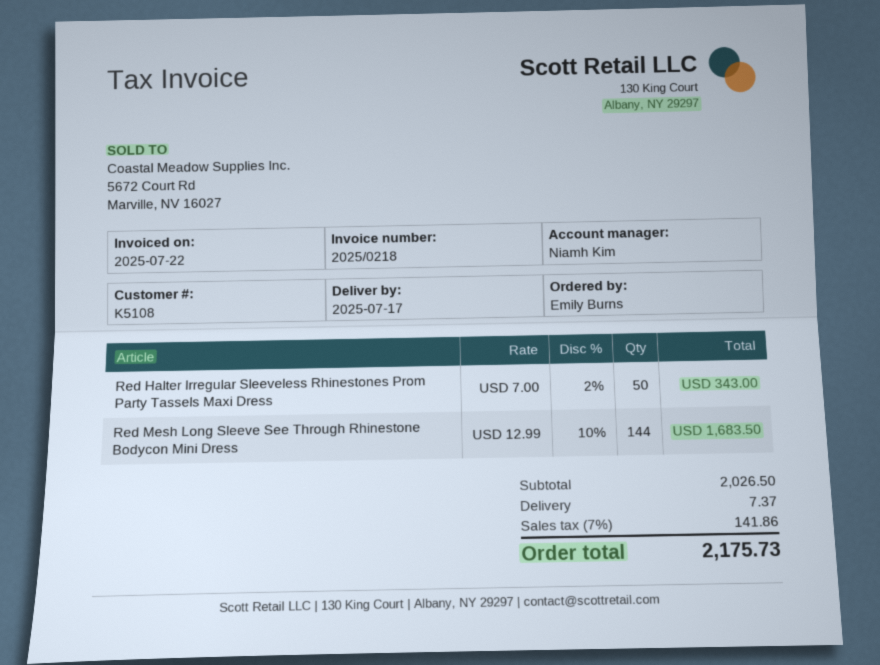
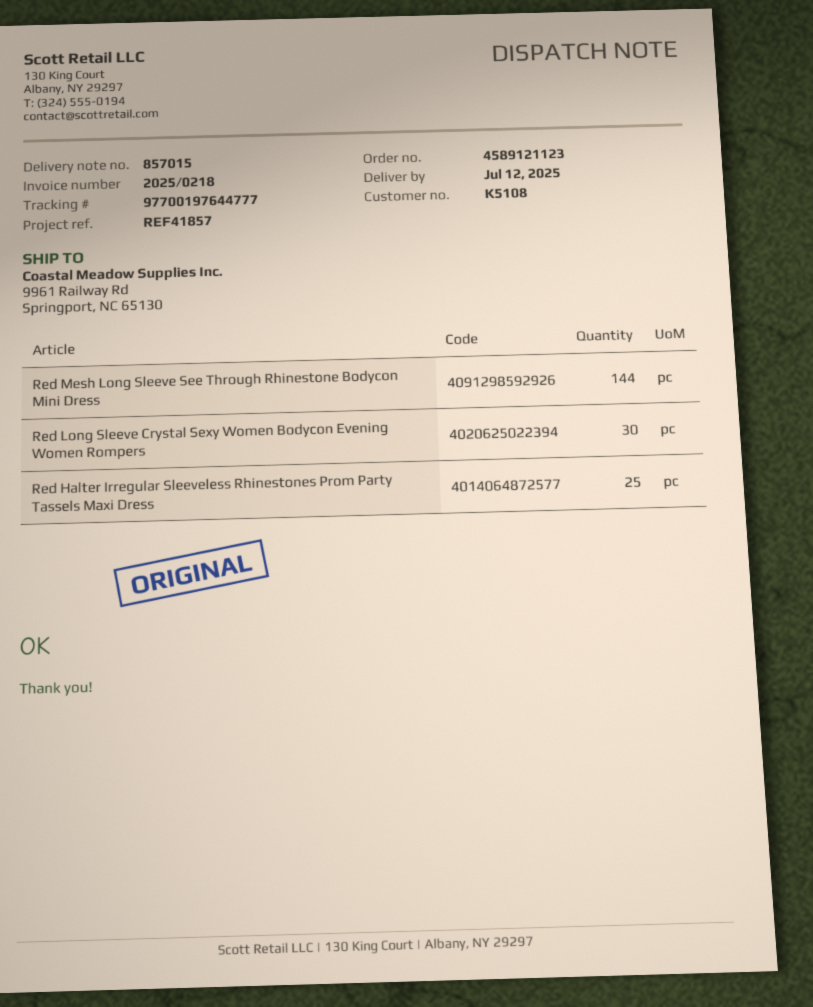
delivery date: 2025-07-17 -> 2025-07-12
Red Halter Irregular Sleeveless Rhinestones Prom Party Tassels Maxi Dress: 50 -> 25
Red Long Sleeve Crystal Sexy Women Bodycon Evening Women Rompers: none -> 30

